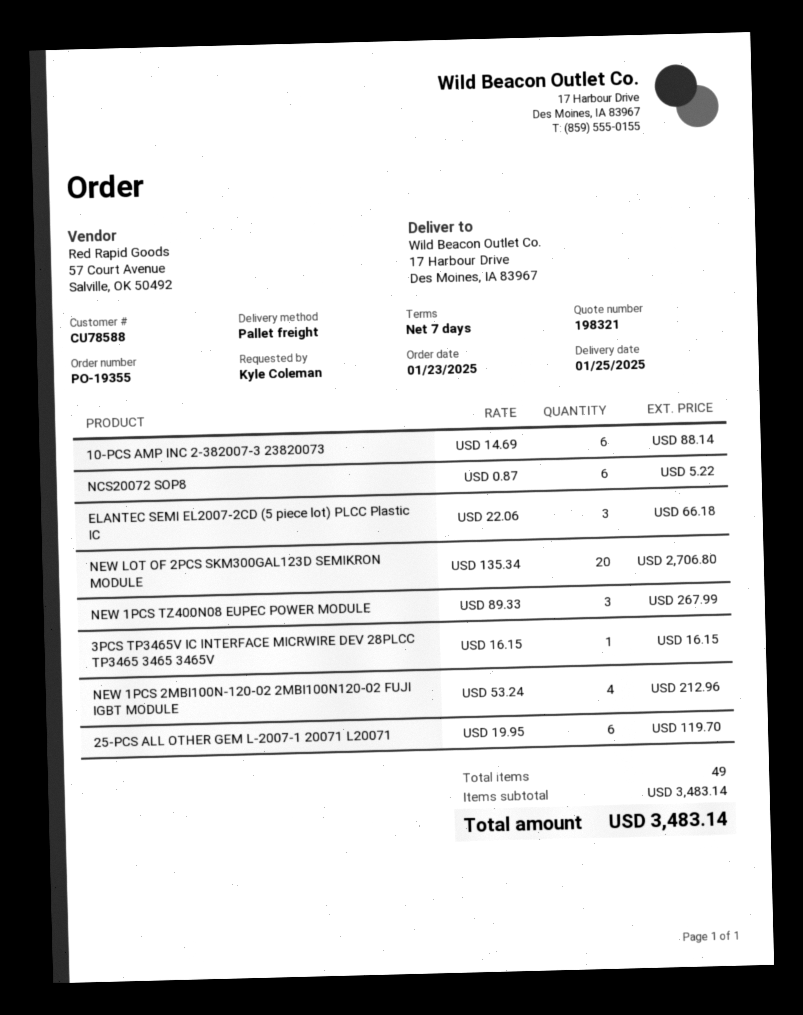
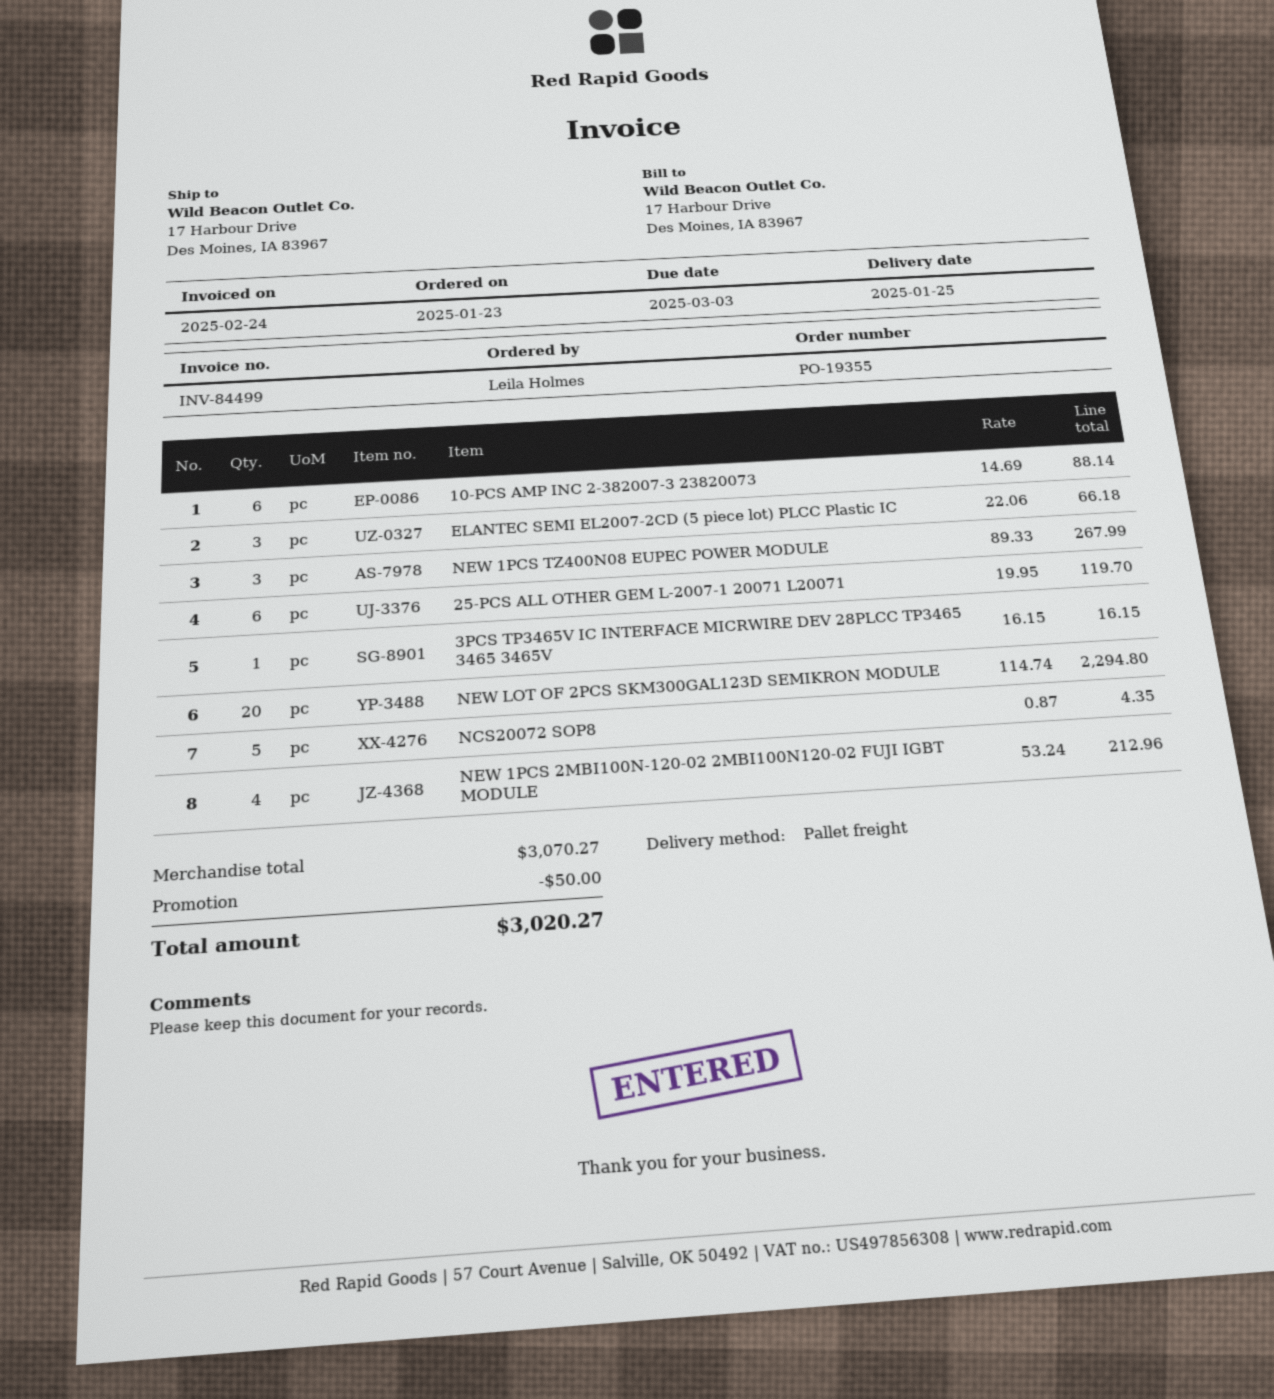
ordered by: Kyle Coleman -> Leila Holmes
NCS20072 SOP8: 6 x 0.87 = 5.22 -> 5 x 0.87 = 4.35
NEW LOT OF 2PCS SKM300GAL123D SEMIKRON MODULE: 20 x 135.34 = 2706.80 -> 20 x 114.74 = 2294.80
subtotal: 3483.14 -> 3070.27
discount: none -> 50.00
total: 3483.14 -> 3020.27

